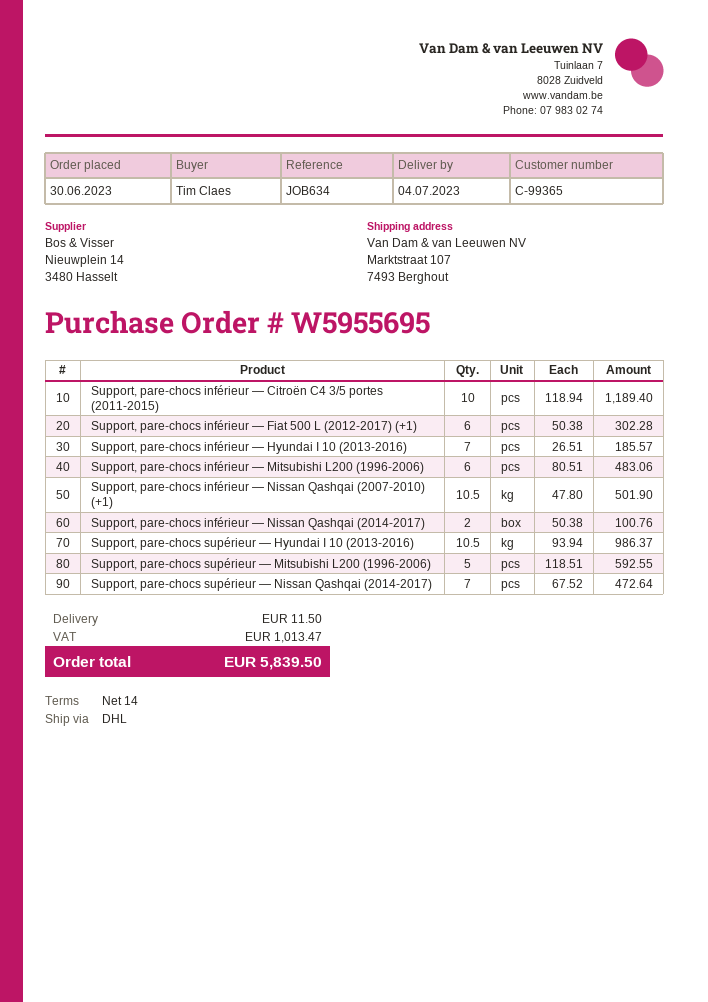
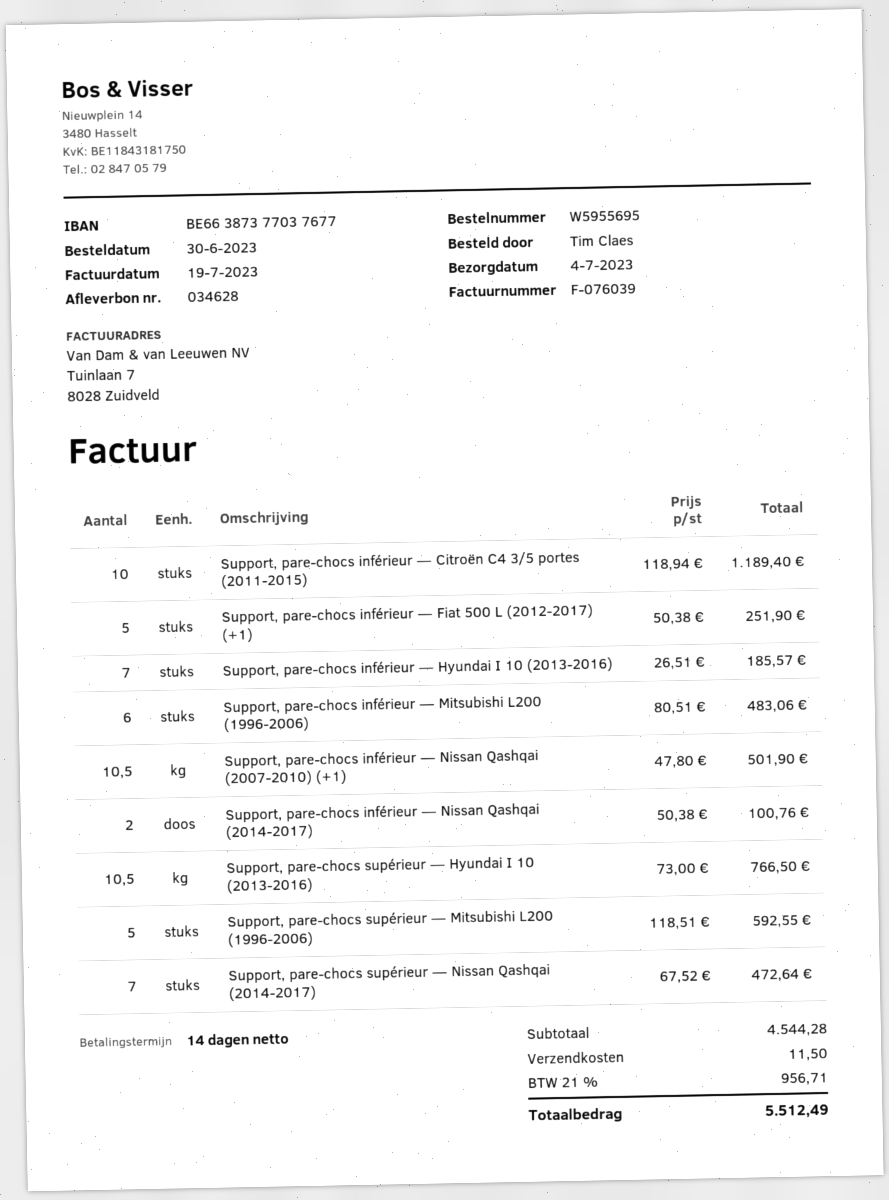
Support, pare-chocs inférieur — Fiat 500 L (2012-2017) (+1): 6 x 50.38 = 302.28 -> 5 x 50.38 = 251.90
Support, pare-chocs supérieur — Hyundai I 10 (2013-2016): 10.5 x 93.94 = 986.37 -> 10.5 x 73.00 = 766.50
tax: 1013.47 -> 956.71
total: 5839.50 -> 5512.49

